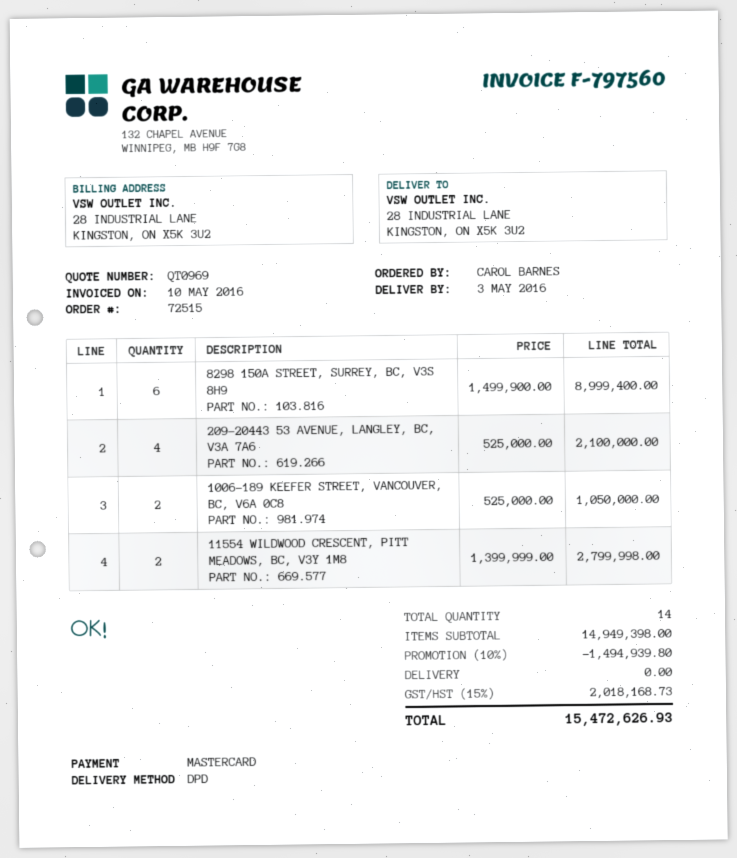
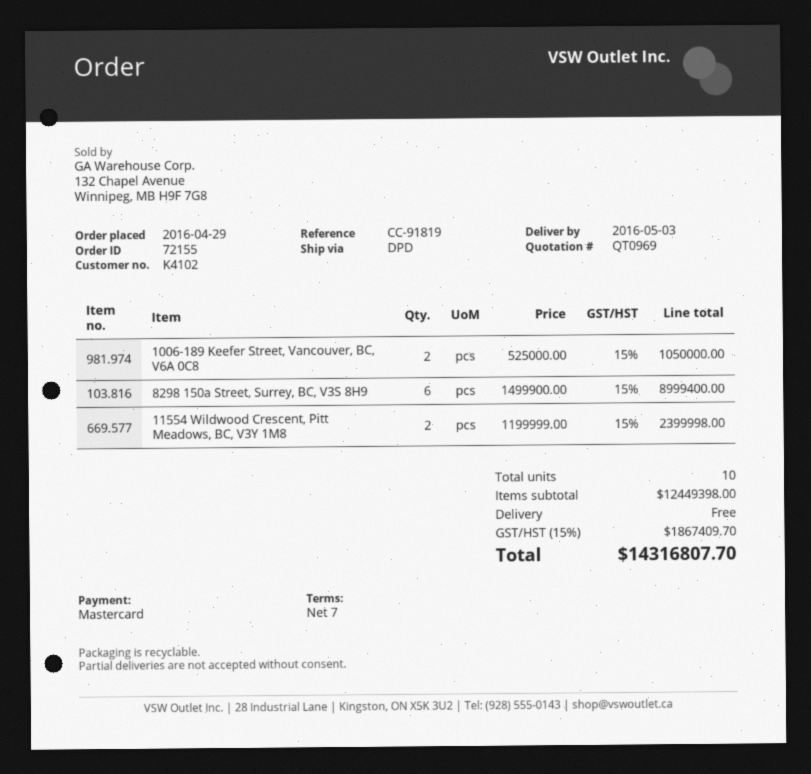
order number: 72515 -> 72155
209-20443 53 AVENUE, LANGLEY, BC, V3A 7A6: 4 x 525000.00 = 2100000.00 -> none
11554 WILDWOOD CRESCENT, PITT MEADOWS, BC, V3Y 1M8: 2 x 1399999.00 = 2799998.00 -> 2 x 1199999.00 = 2399998.00
total quantity: 14 -> 10
subtotal: 14949398.00 -> 12449398.00
discount: 10% = 1494939.80 -> none
tax: 15% = 2018168.73 -> 15% = 1867409.70
total: 15472626.93 -> 14316807.70

